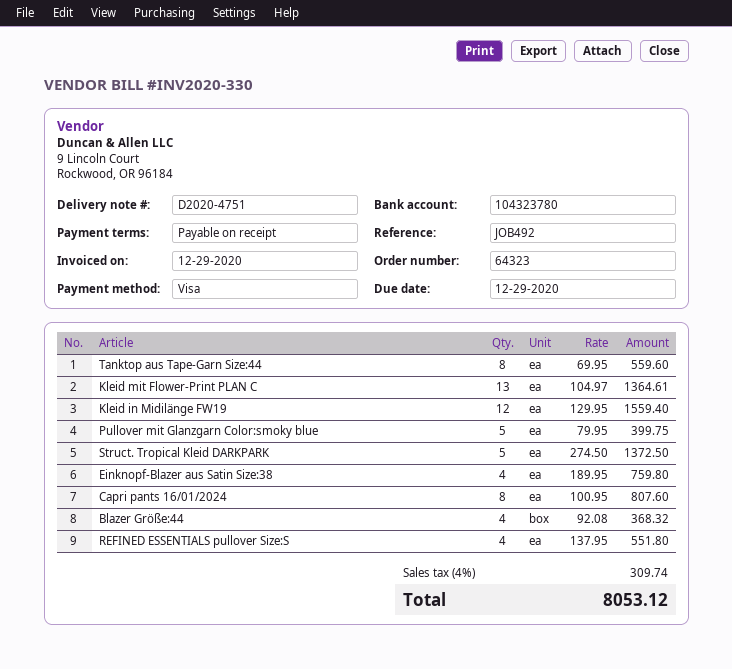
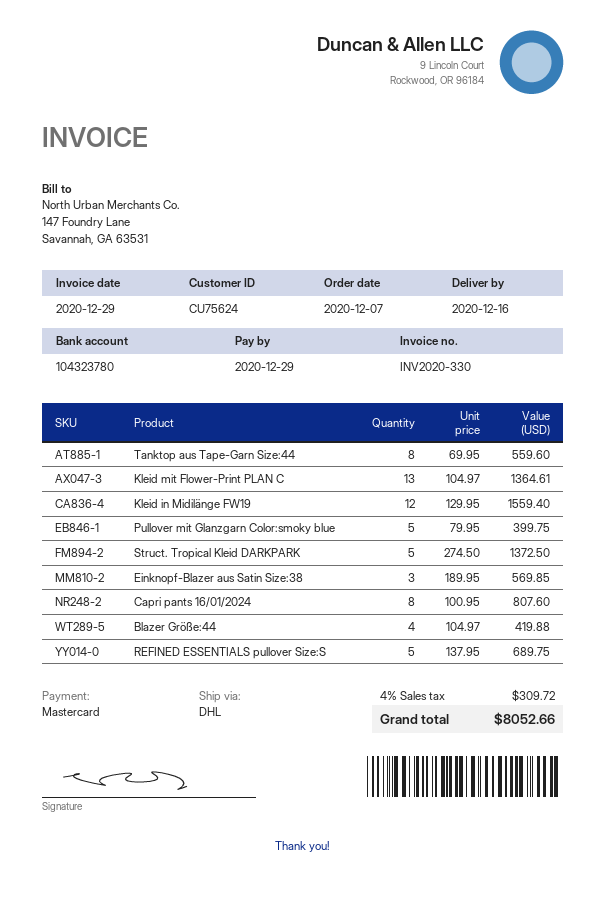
payment method: Visa -> Mastercard
Einknopf-Blazer aus Satin Size:38: 4 x 189.95 = 759.80 -> 3 x 189.95 = 569.85
Blazer Größe:44: 4 x 92.08 = 368.32 -> 4 x 104.97 = 419.88
REFINED ESSENTIALS pullover Size:S: 4 x 137.95 = 551.80 -> 5 x 137.95 = 689.75
tax: 4% = 309.74 -> 4% = 309.72
total: 8053.12 -> 8052.66

